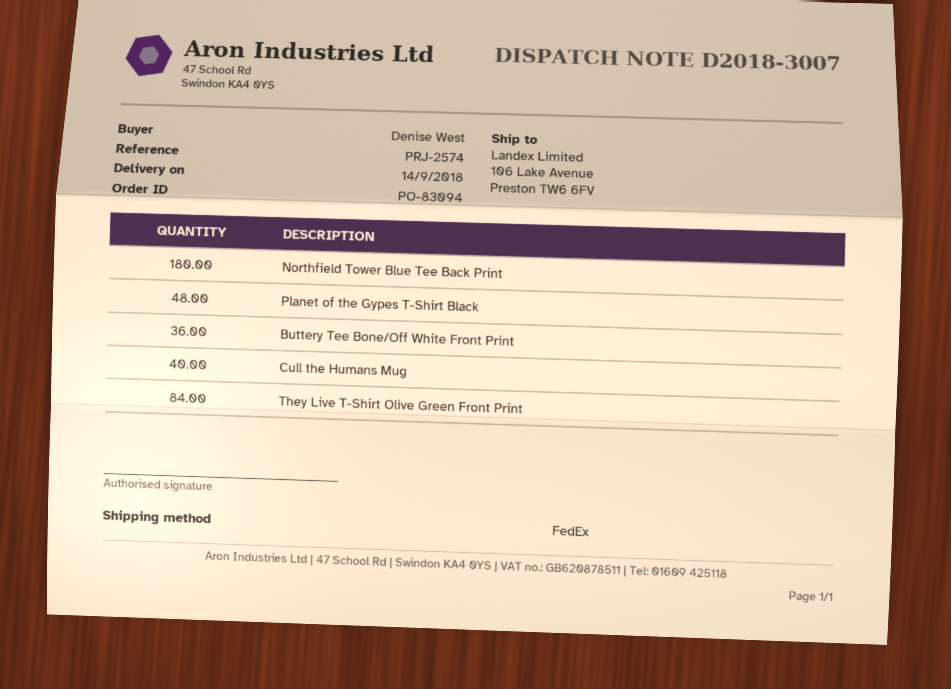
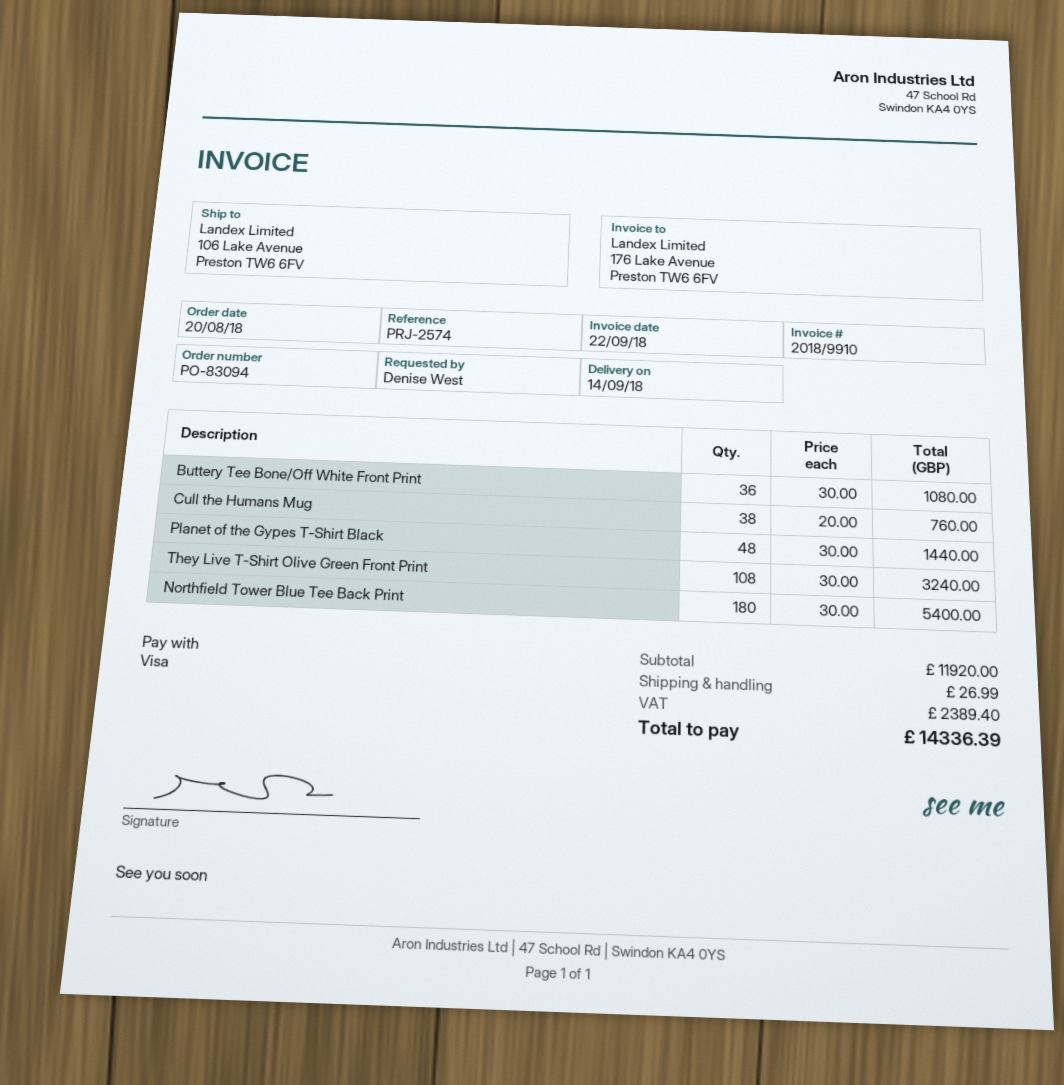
Cull the Humans Mug: 40 -> 38
They Live T-Shirt Olive Green Front Print: 84 -> 108

